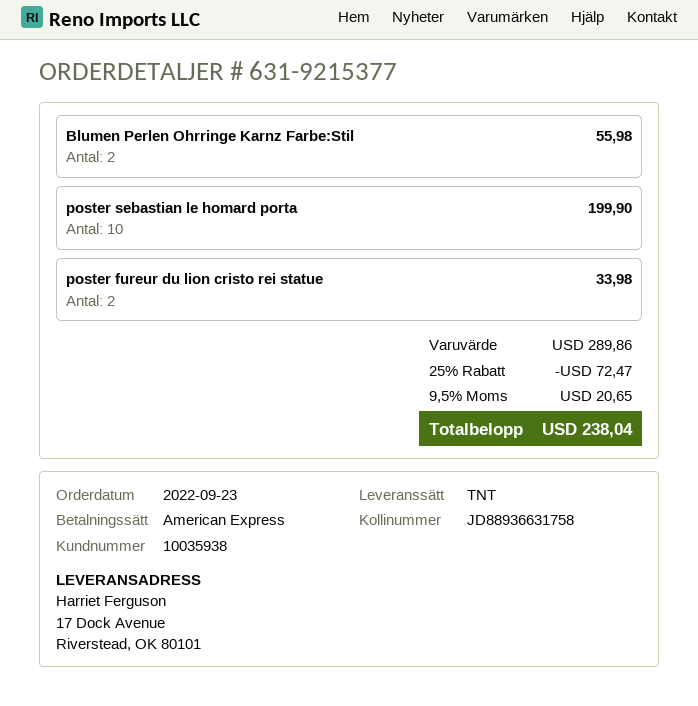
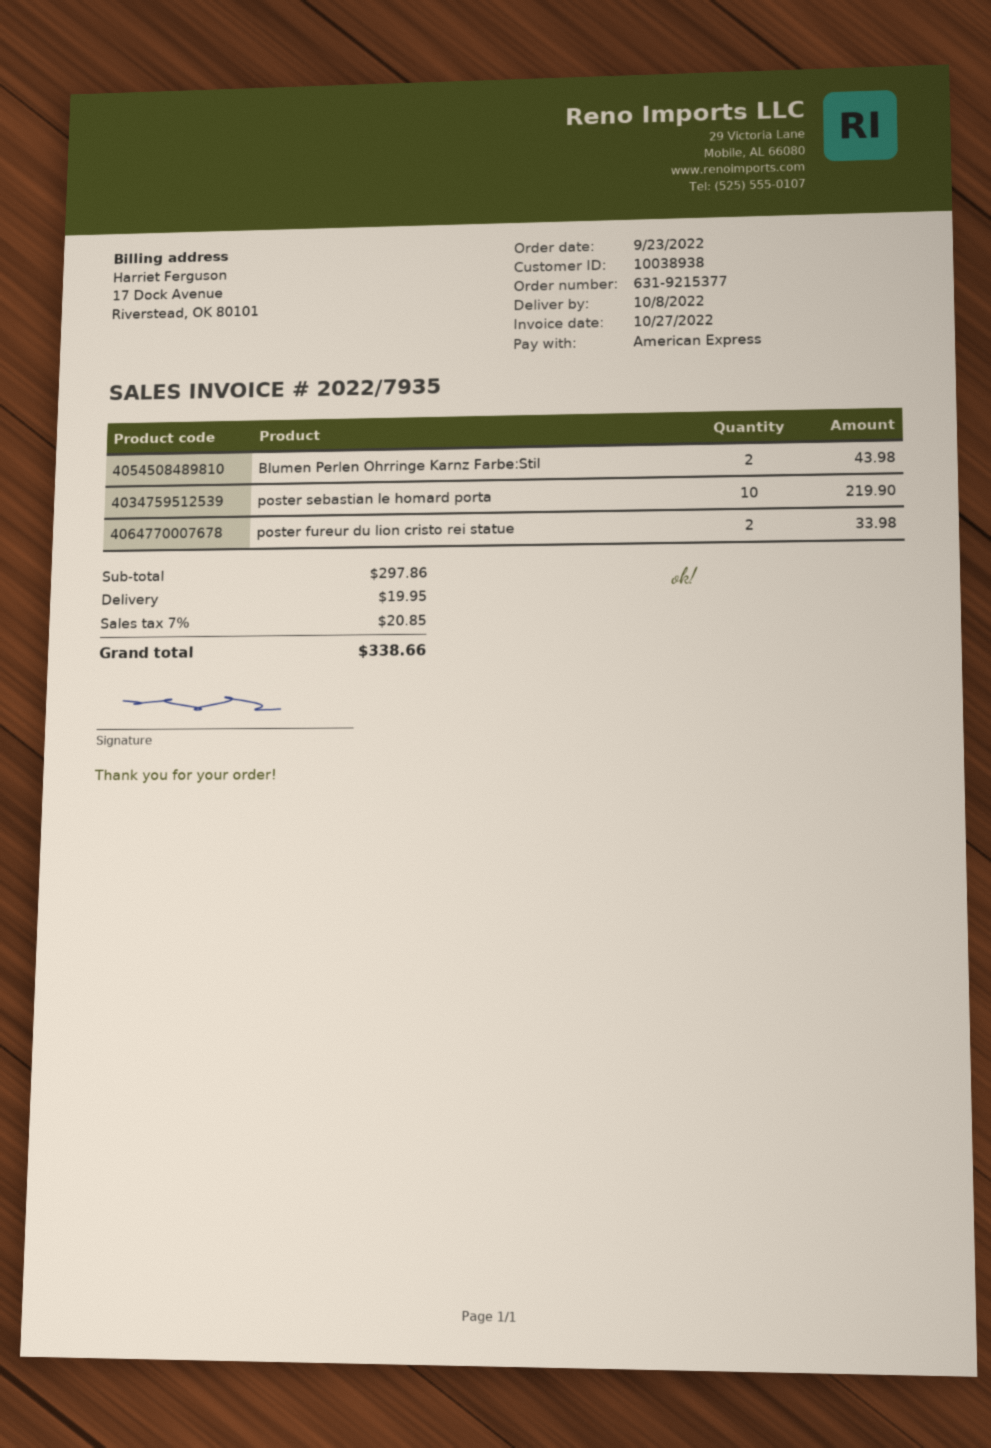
customer number: 10035938 -> 10038938
Blumen Perlen Ohrringe Karnz Farbe:Stil: 2 for 55.98 -> 2 for 43.98
poster sebastian le homard porta: 10 for 199.90 -> 10 for 219.90
subtotal: 289.86 -> 297.86
discount: 25% = 72.47 -> none
shipping: none -> 19.95
tax: 9.5% = 20.65 -> 7% = 20.85
total: 238.04 -> 338.66

